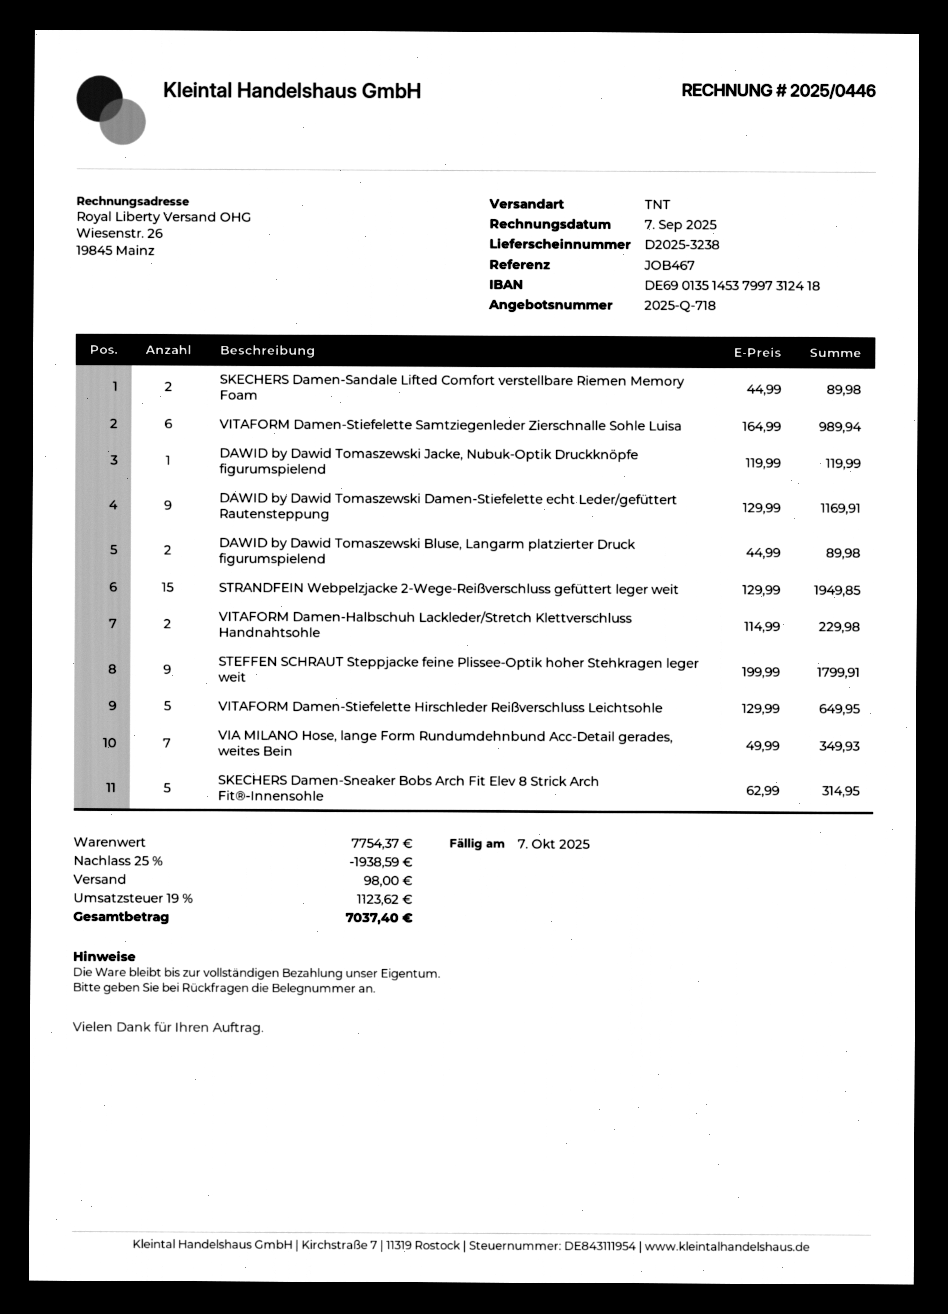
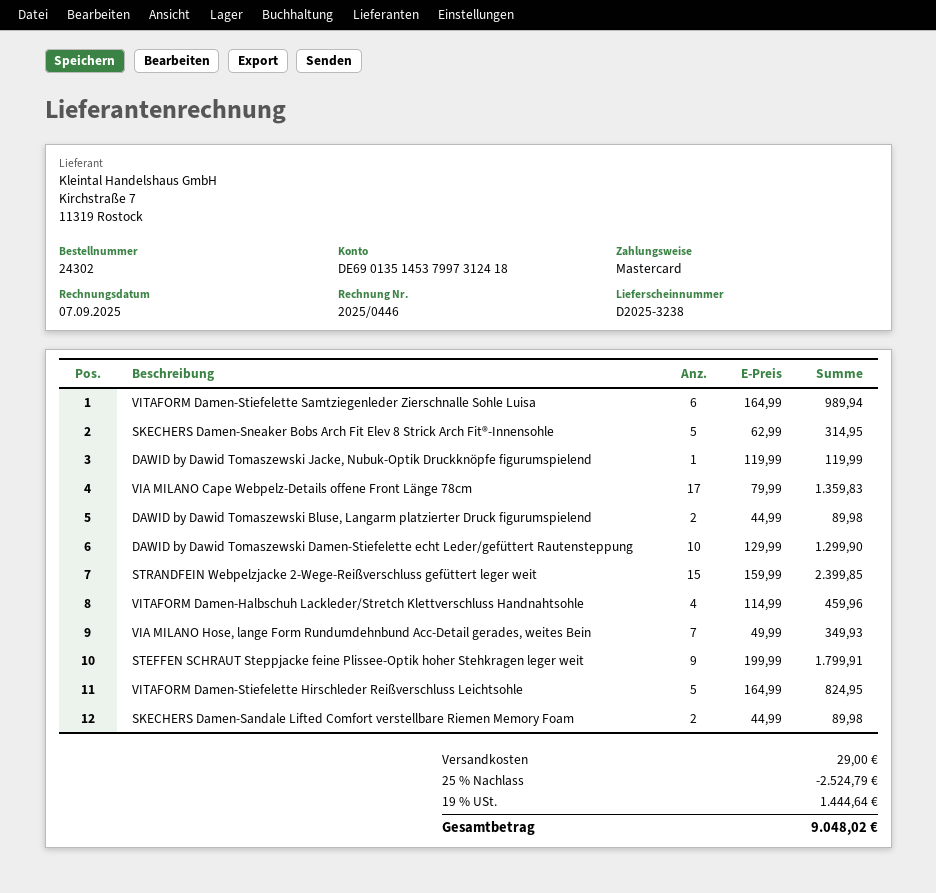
DAWID by Dawid Tomaszewski Damen-Stiefelette echt Leder/gefüttert Rautensteppung: 9 x 129.99 = 1169.91 -> 10 x 129.99 = 1299.90
STRANDFEIN Webpelzjacke 2-Wege-Reißverschluss gefüttert leger weit: 15 x 129.99 = 1949.85 -> 15 x 159.99 = 2399.85
VITAFORM Damen-Halbschuh Lackleder/Stretch Klettverschluss Handnahtsohle: 2 x 114.99 = 229.98 -> 4 x 114.99 = 459.96
VITAFORM Damen-Stiefelette Hirschleder Reißverschluss Leichtsohle: 5 x 129.99 = 649.95 -> 5 x 164.99 = 824.95
VIA MILANO Cape Webpelz-Details offene Front Länge 78cm: none -> 17 x 79.99 = 1359.83
discount: 25% = 1938.59 -> 25% = 2524.79
shipping: 98.00 -> 29.00
tax: 19% = 1123.62 -> 19% = 1444.64
total: 7037.40 -> 9048.02

